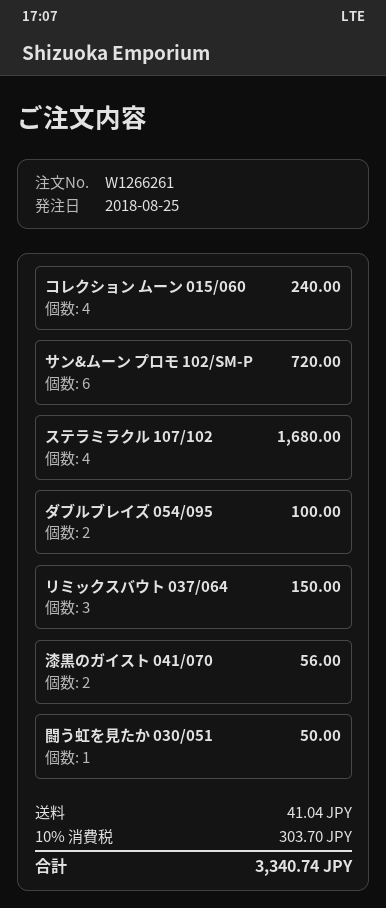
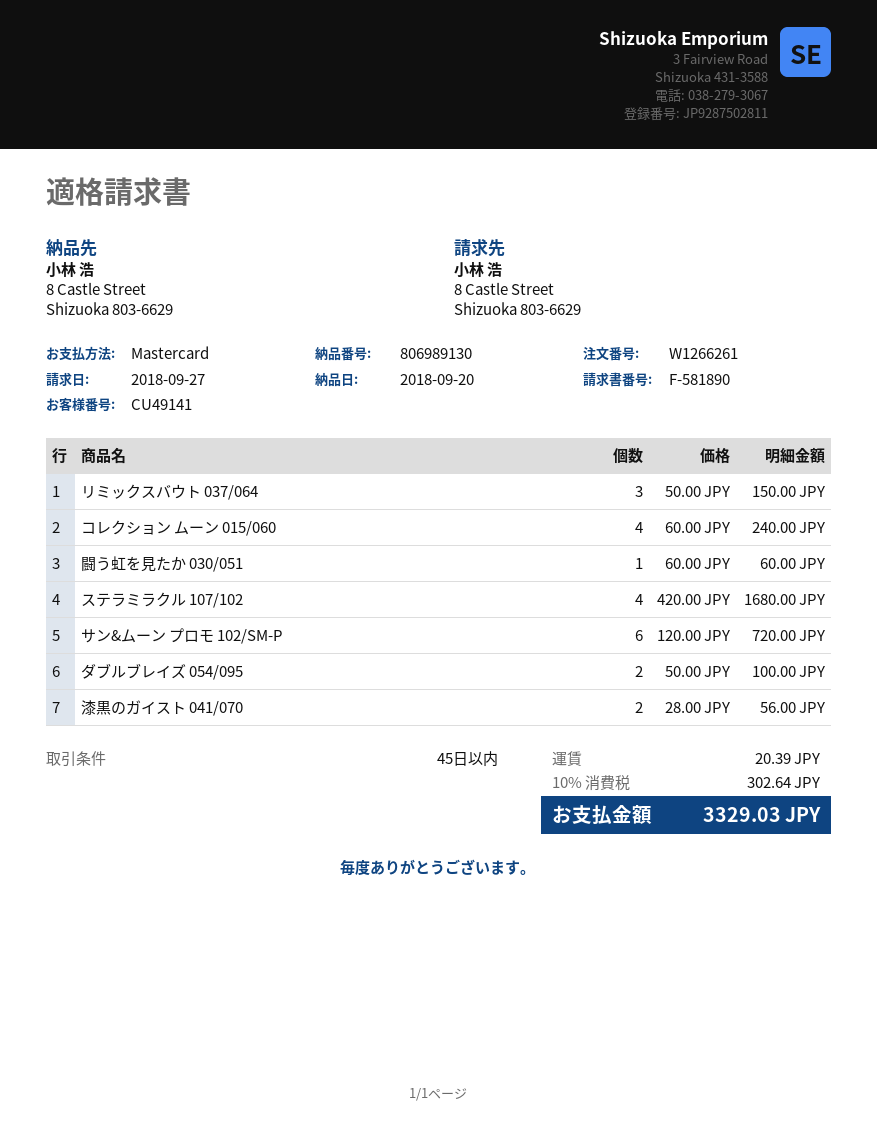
闘う虹を見たか 030/051: 1 for 50.00 -> 1 for 60.00
shipping: 41.04 -> 20.39
tax: 10% = 303.70 -> 10% = 302.64
total: 3340.74 -> 3329.03

